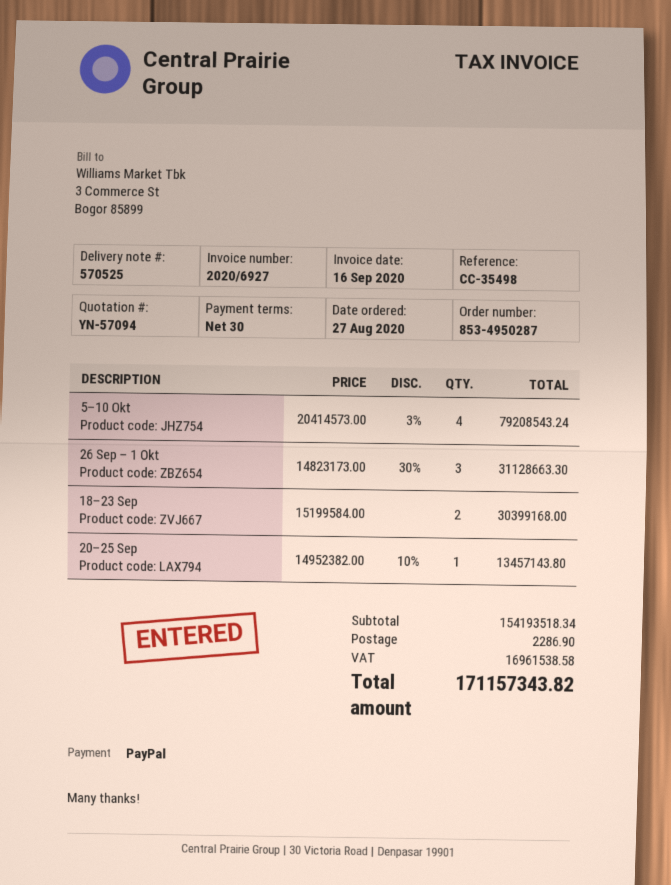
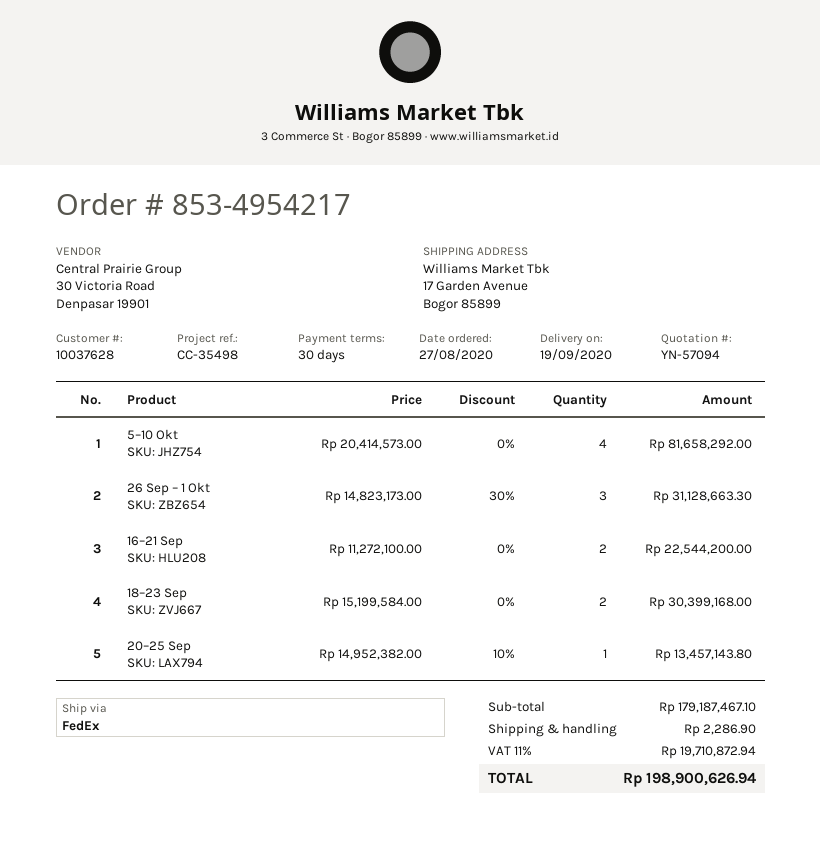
order number: 853-4950287 -> 853-4954217
5–10 Okt: 4 x 20414573.00 - 3% = 79208543.24 -> 4 x 20414573.00 = 81658292.00
16–21 Sep: none -> 2 x 11272100.00 = 22544200.00
subtotal: 154193518.34 -> 179187467.10
tax: 16961538.58 -> 19710872.94
total: 171157343.82 -> 198900626.94

